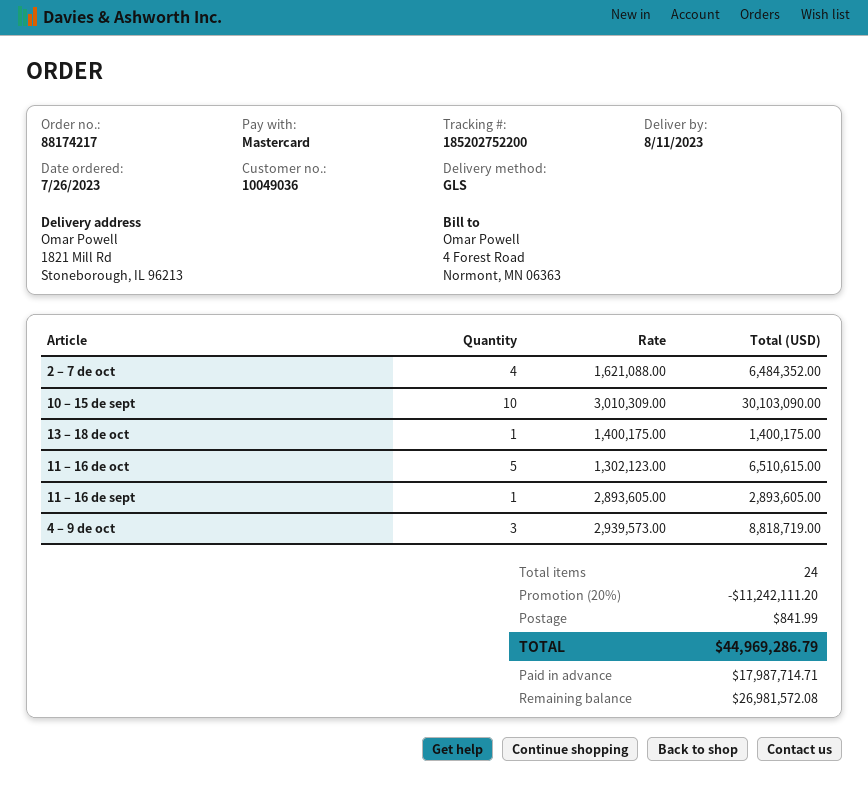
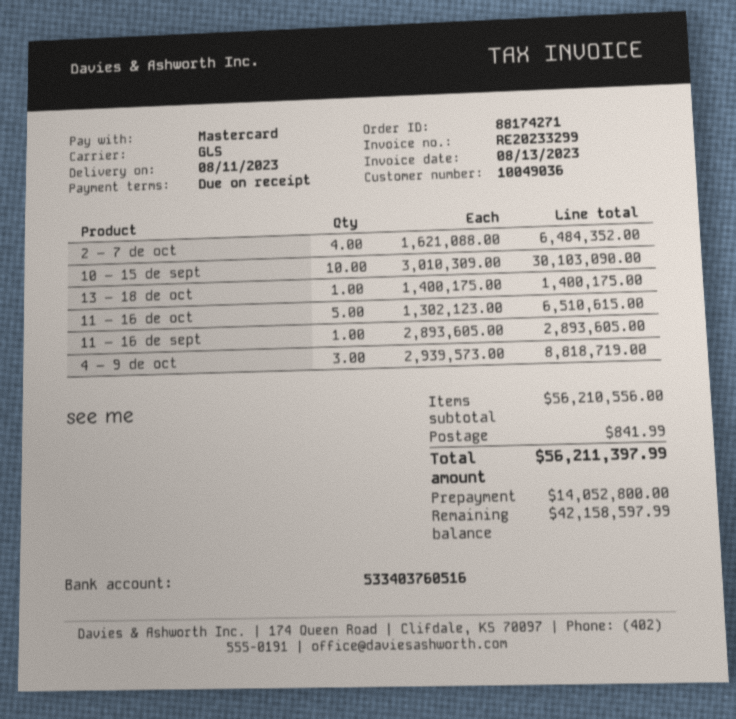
order number: 88174217 -> 88174271
discount: 20% = 11242111.20 -> none
total: 44969286.79 -> 56211397.99
deposit: 17987714.71 -> 14052800.00
balance: 26981572.08 -> 42158597.99

